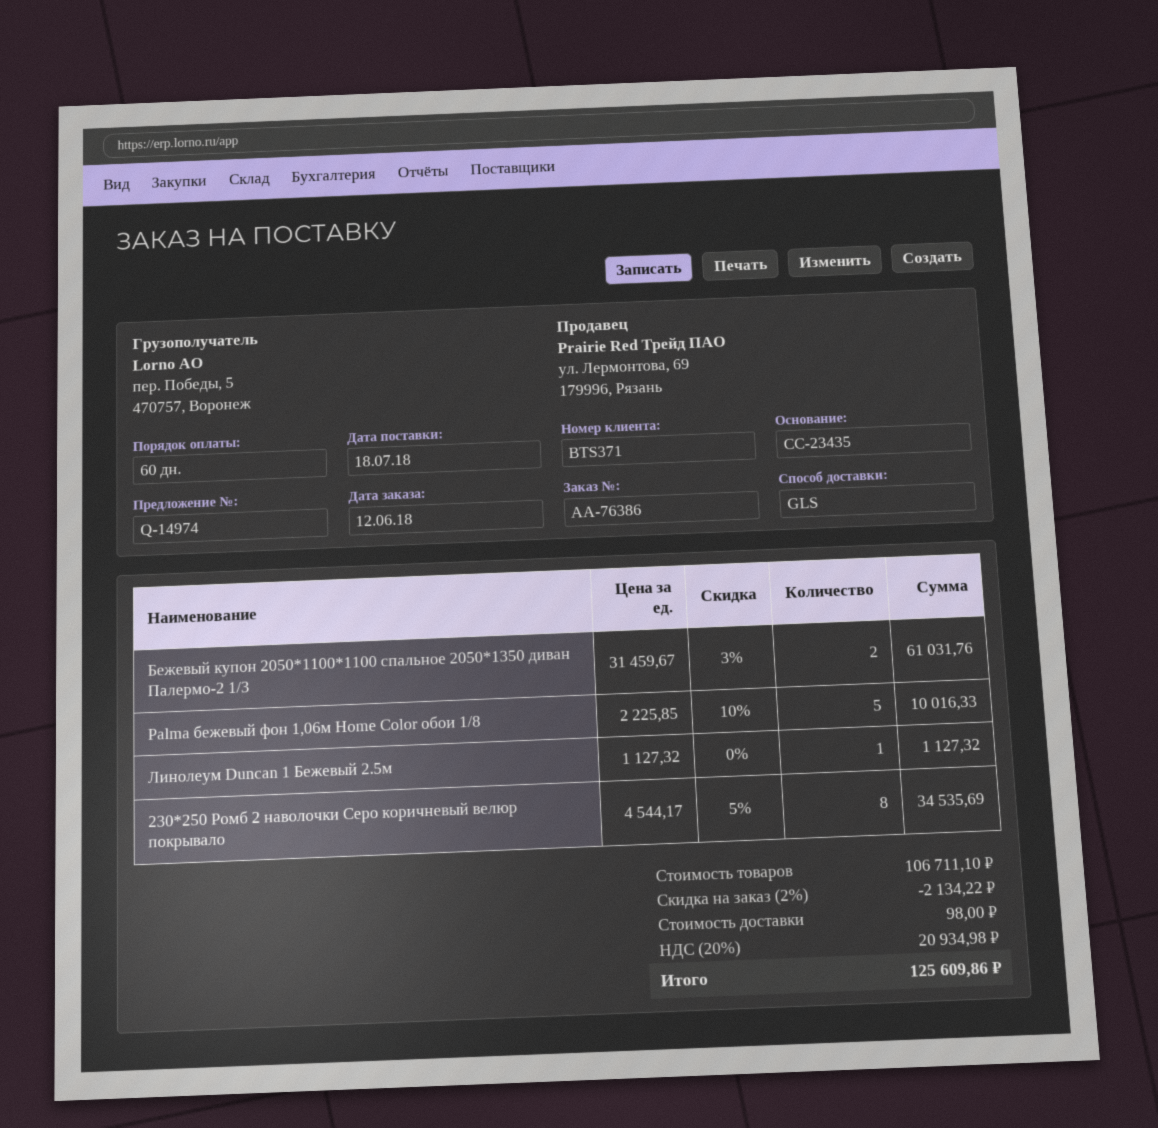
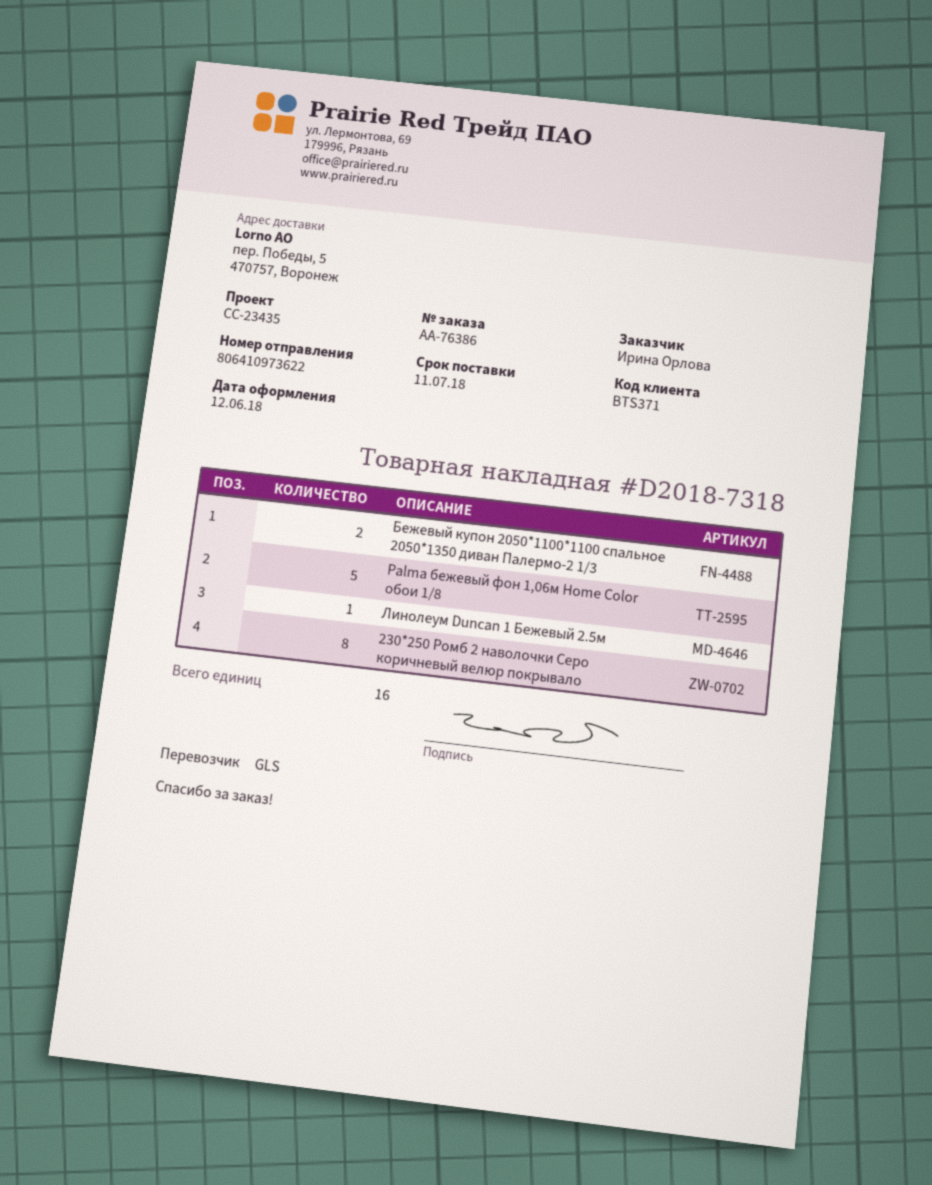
delivery date: 2018-07-18 -> 2018-07-11

